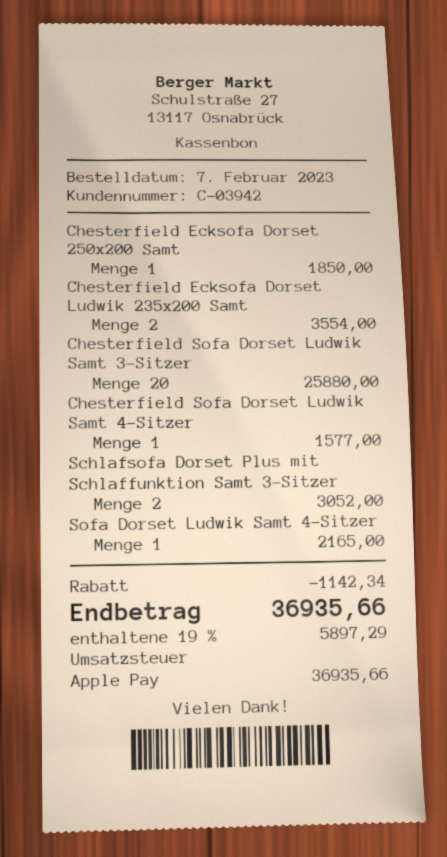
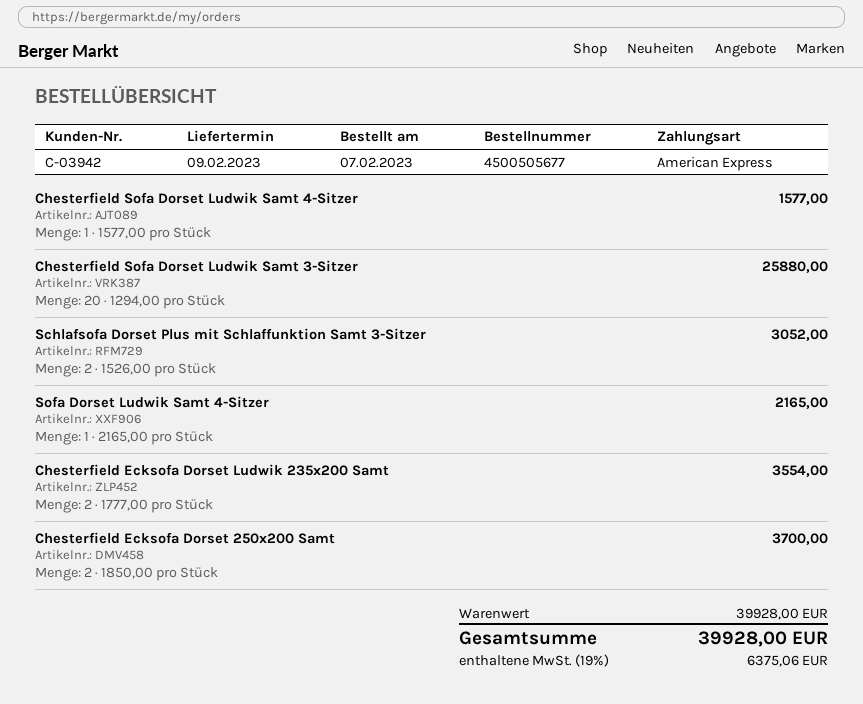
payment method: Apple Pay -> American Express
Chesterfield Ecksofa Dorset 250x200 Samt: 1 for 1850.00 -> 2 for 3700.00
discount: 1142.34 -> none
tax: 19% = 5897.29 -> 19% = 6375.06
total: 36935.66 -> 39928.00

